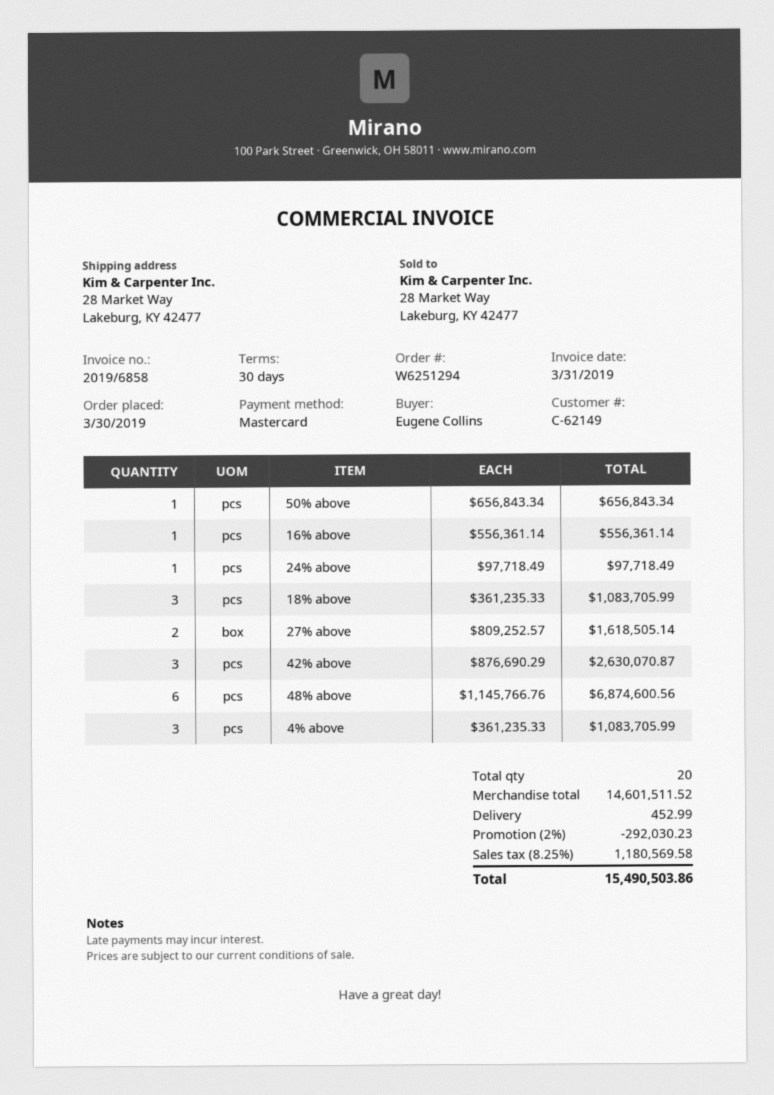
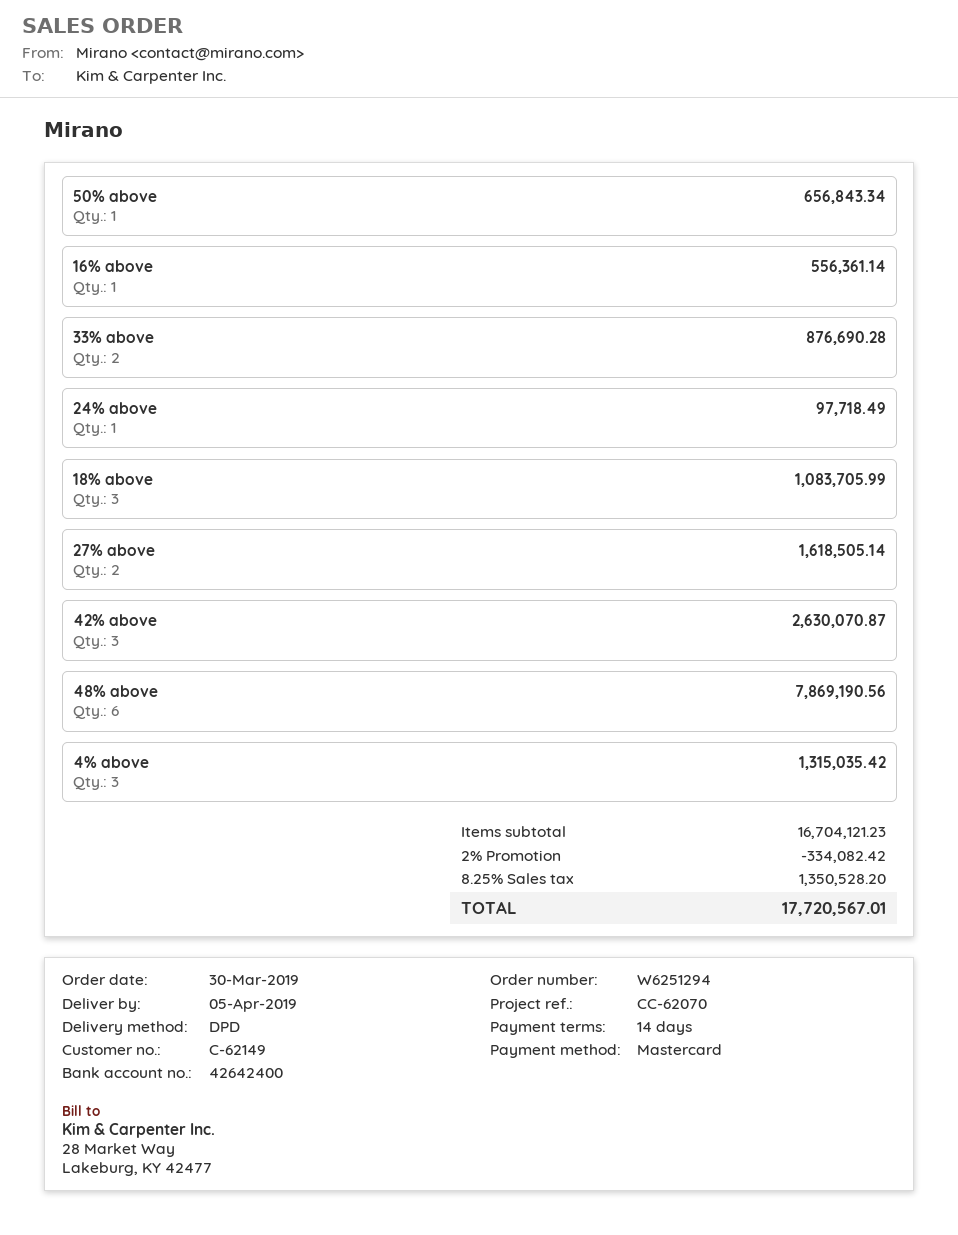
payment terms: 30 days -> 14 days
48% above: 6 for 6874600.56 -> 6 for 7869190.56
4% above: 3 for 1083705.99 -> 3 for 1315035.42
33% above: none -> 2 for 876690.28
subtotal: 14601511.52 -> 16704121.23
discount: 2% = 292030.23 -> 2% = 334082.42
shipping: 452.99 -> none
tax: 8.25% = 1180569.58 -> 8.25% = 1350528.20
total: 15490503.86 -> 17720567.01

